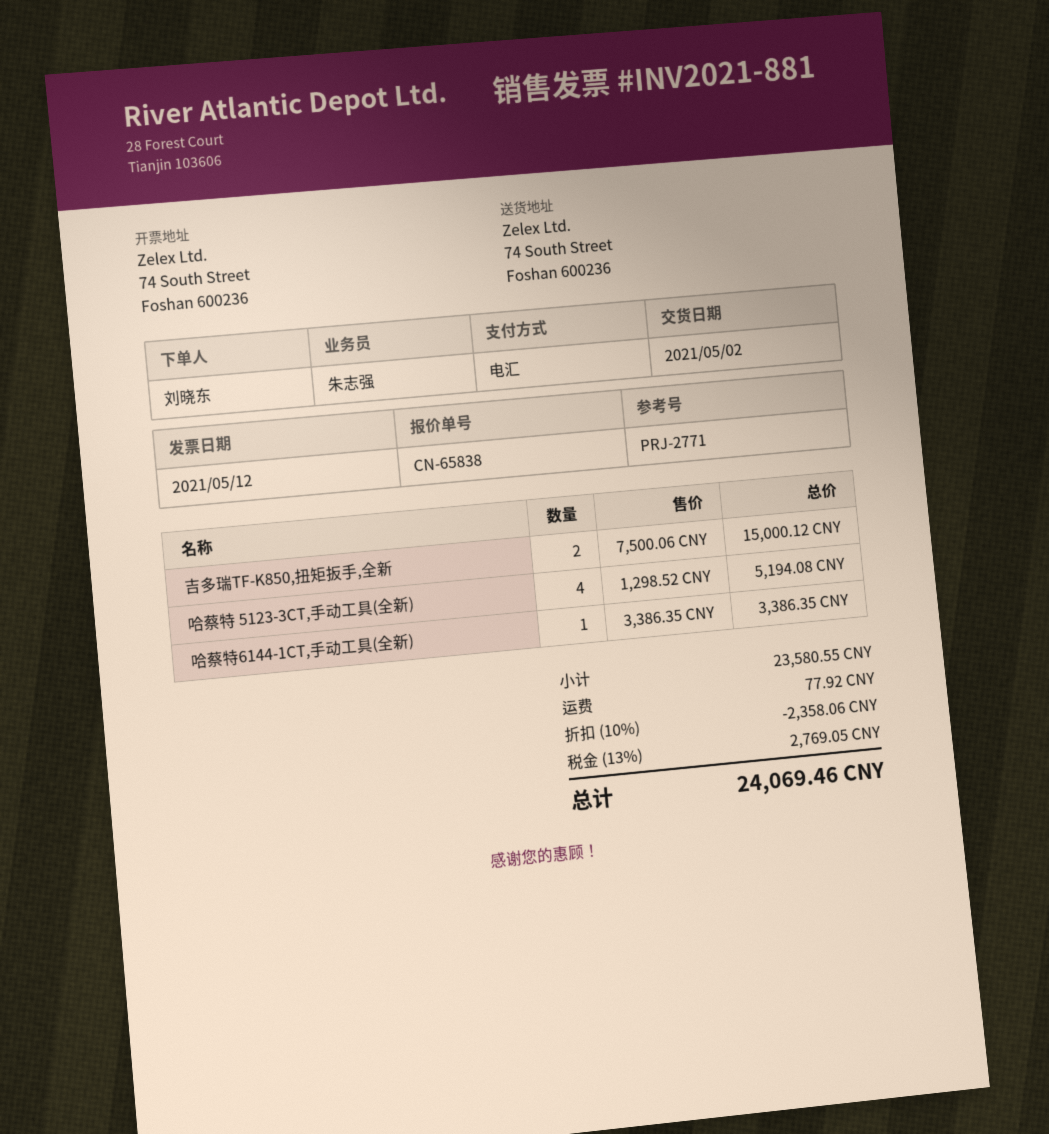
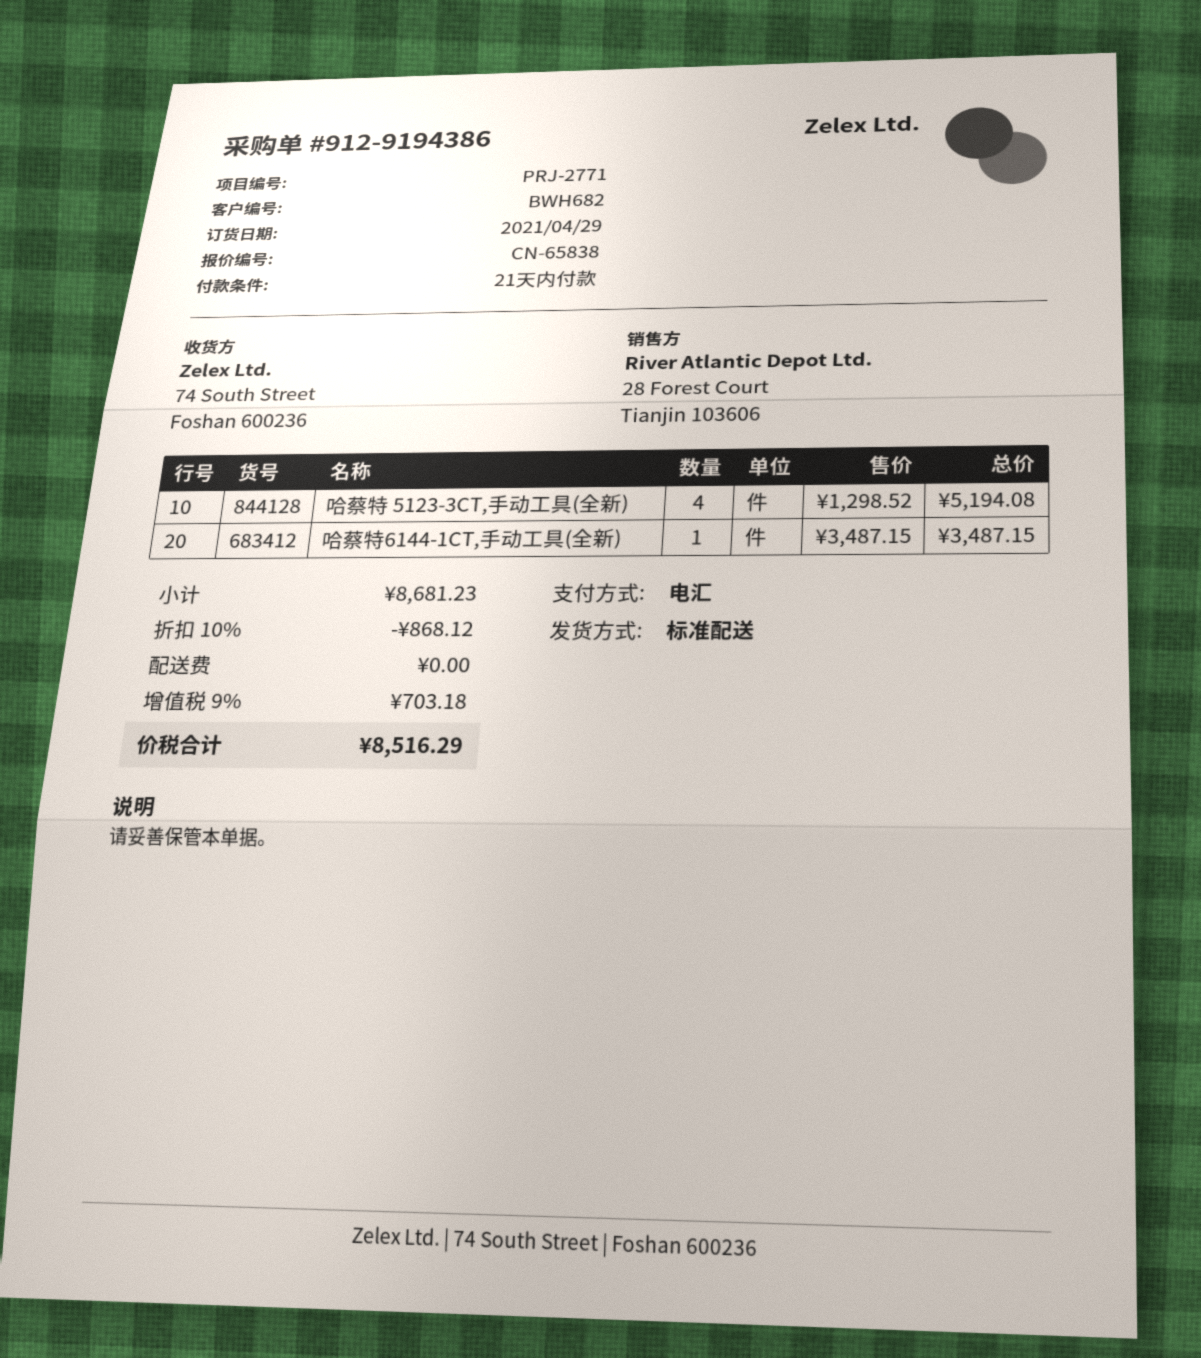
吉多瑞TF-K850,扭矩扳手,全新: 2 x 7500.06 = 15000.12 -> none
哈蔡特6144-1CT,手动工具(全新): 1 x 3386.35 = 3386.35 -> 1 x 3487.15 = 3487.15
subtotal: 23580.55 -> 8681.23
discount: 10% = 2358.06 -> 10% = 868.12
shipping: 77.92 -> 0.00
tax: 13% = 2769.05 -> 9% = 703.18
total: 24069.46 -> 8516.29

